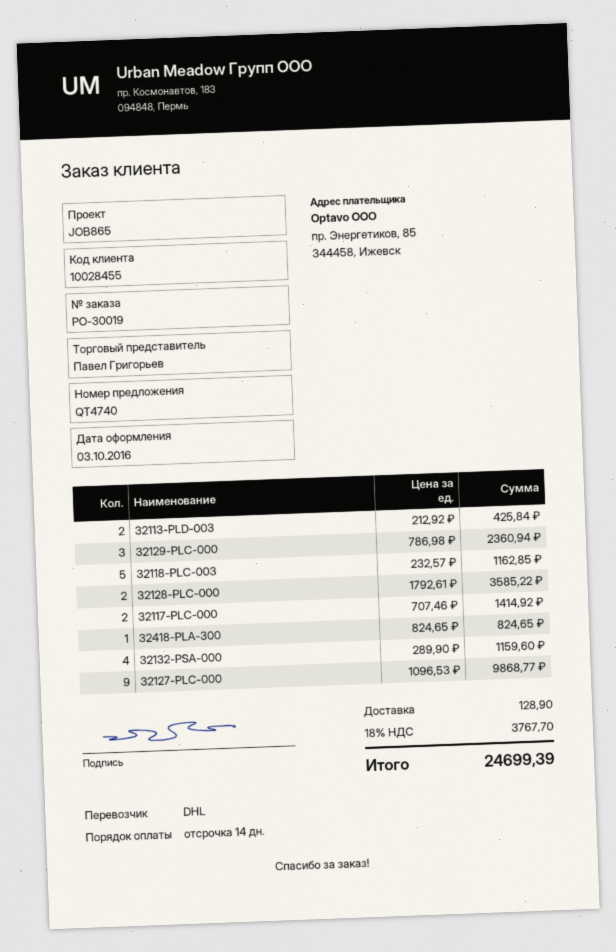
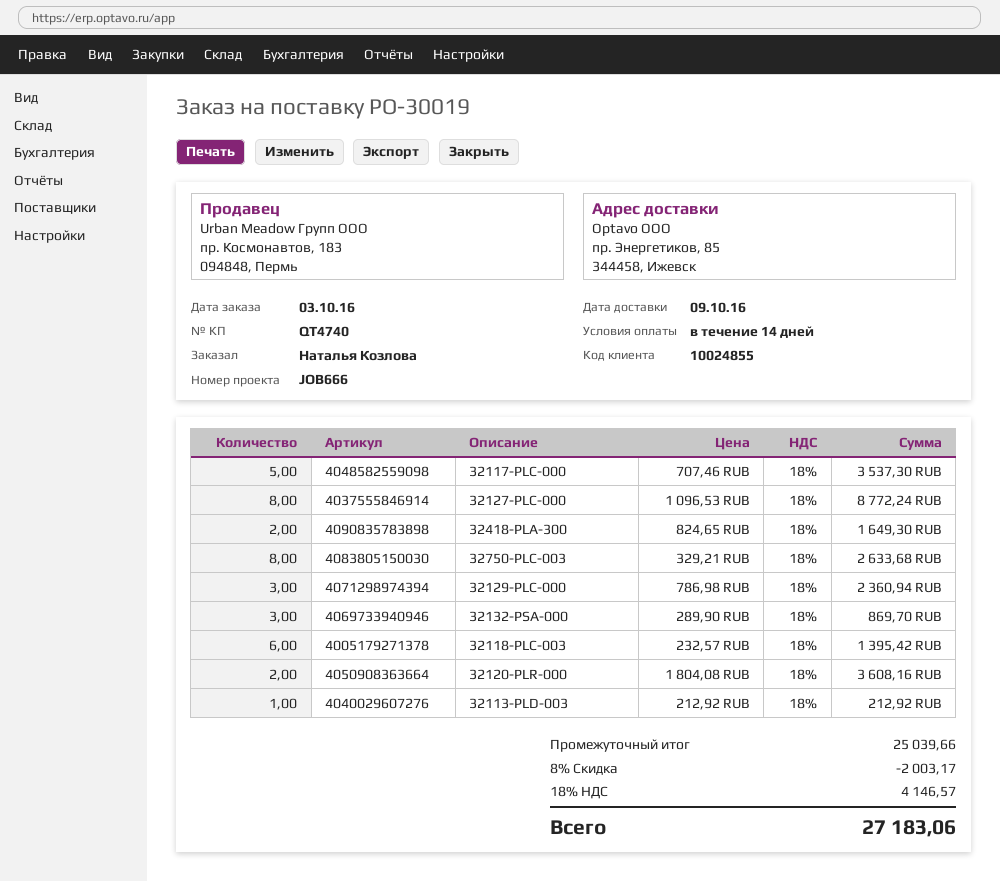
customer number: 10028455 -> 10024855
reference: JOB865 -> JOB666
32113-PLD-003: 2 x 212.92 = 425.84 -> 1 x 212.92 = 212.92
32118-PLC-003: 5 x 232.57 = 1162.85 -> 6 x 232.57 = 1395.42
32128-PLC-000: 2 x 1792.61 = 3585.22 -> none
32117-PLC-000: 2 x 707.46 = 1414.92 -> 5 x 707.46 = 3537.30
32418-PLA-300: 1 x 824.65 = 824.65 -> 2 x 824.65 = 1649.30
32132-PSA-000: 4 x 289.90 = 1159.60 -> 3 x 289.90 = 869.70
32127-PLC-000: 9 x 1096.53 = 9868.77 -> 8 x 1096.53 = 8772.24
32750-PLC-003: none -> 8 x 329.21 = 2633.68
32120-PLR-000: none -> 2 x 1804.08 = 3608.16
discount: none -> 8% = 2003.17
shipping: 128.90 -> none
tax: 18% = 3767.70 -> 18% = 4146.57
total: 24699.39 -> 27183.06

